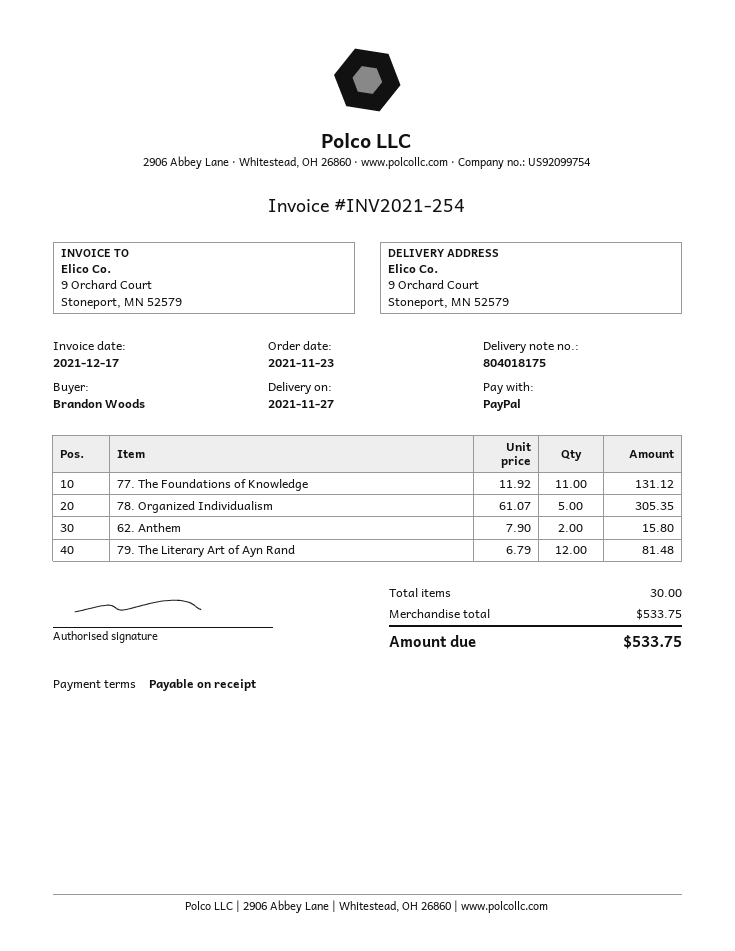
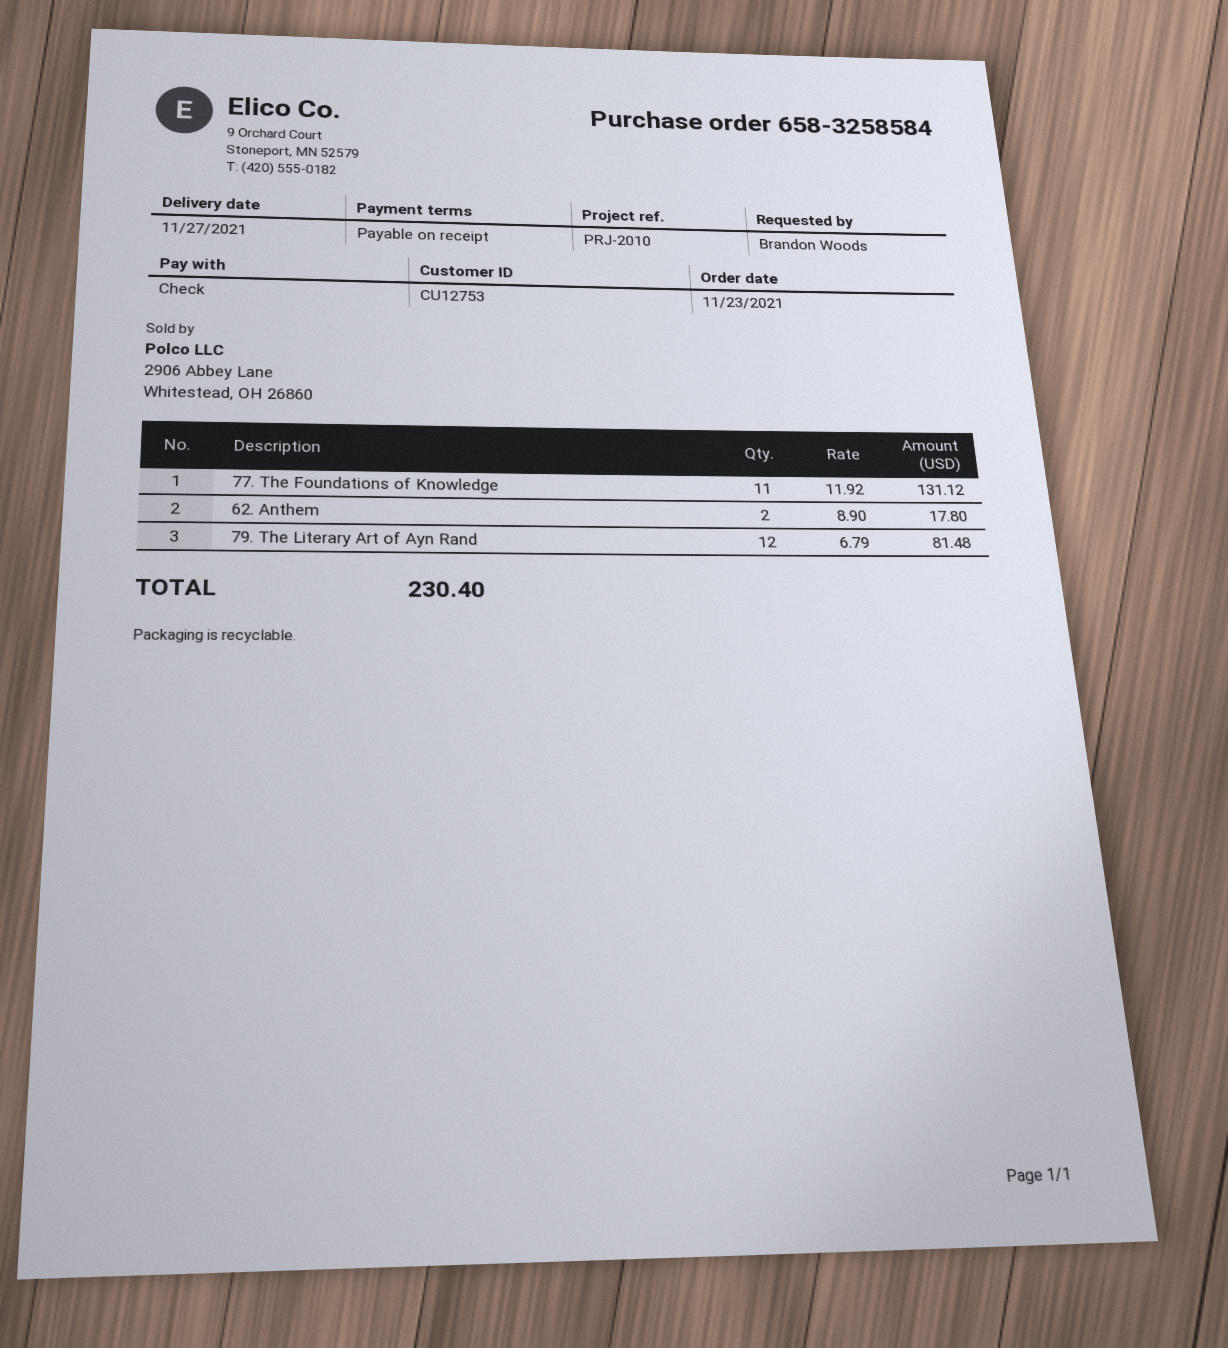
payment method: PayPal -> cheque
78. Organized Individualism: 5 x 61.07 = 305.35 -> none
62. Anthem: 2 x 7.90 = 15.80 -> 2 x 8.90 = 17.80
total: 533.75 -> 230.40

